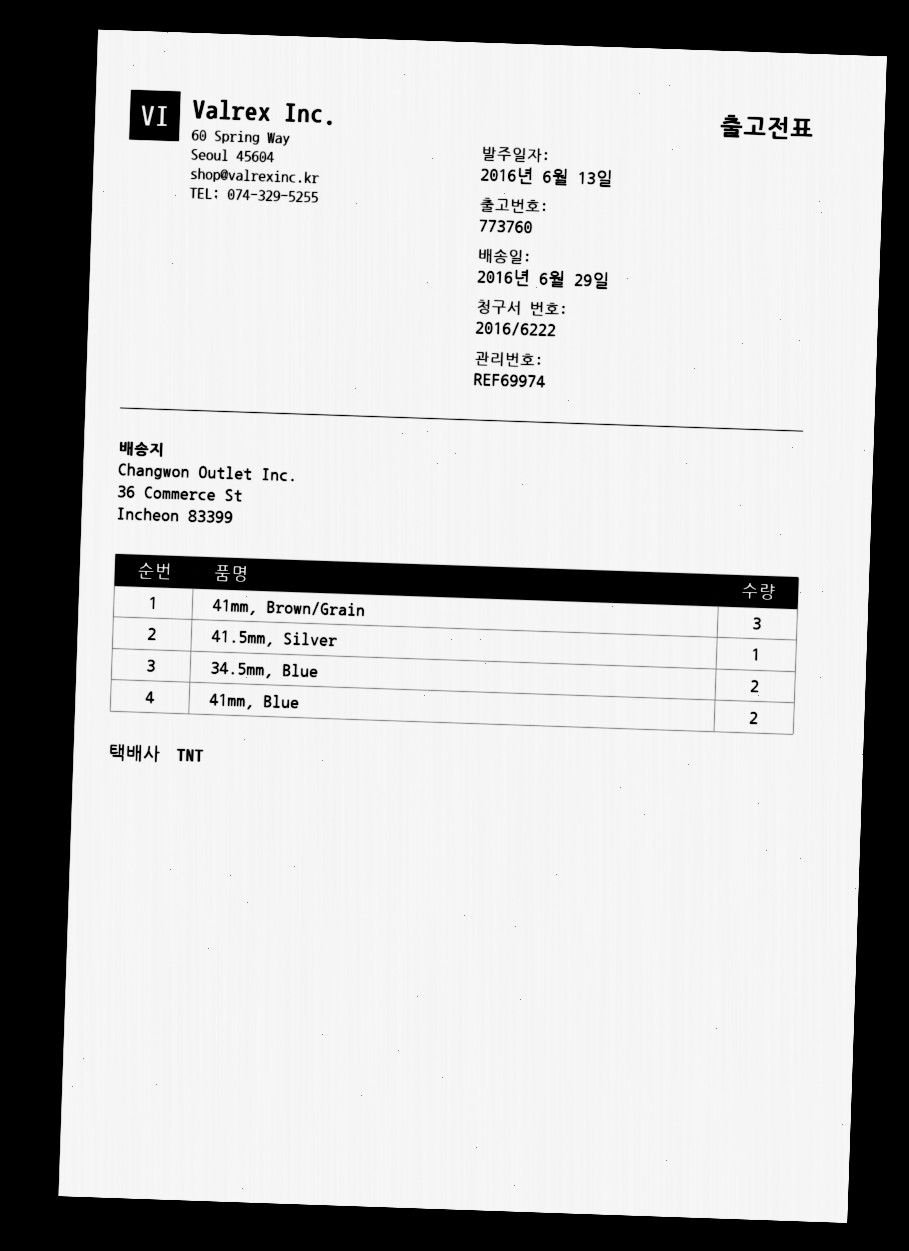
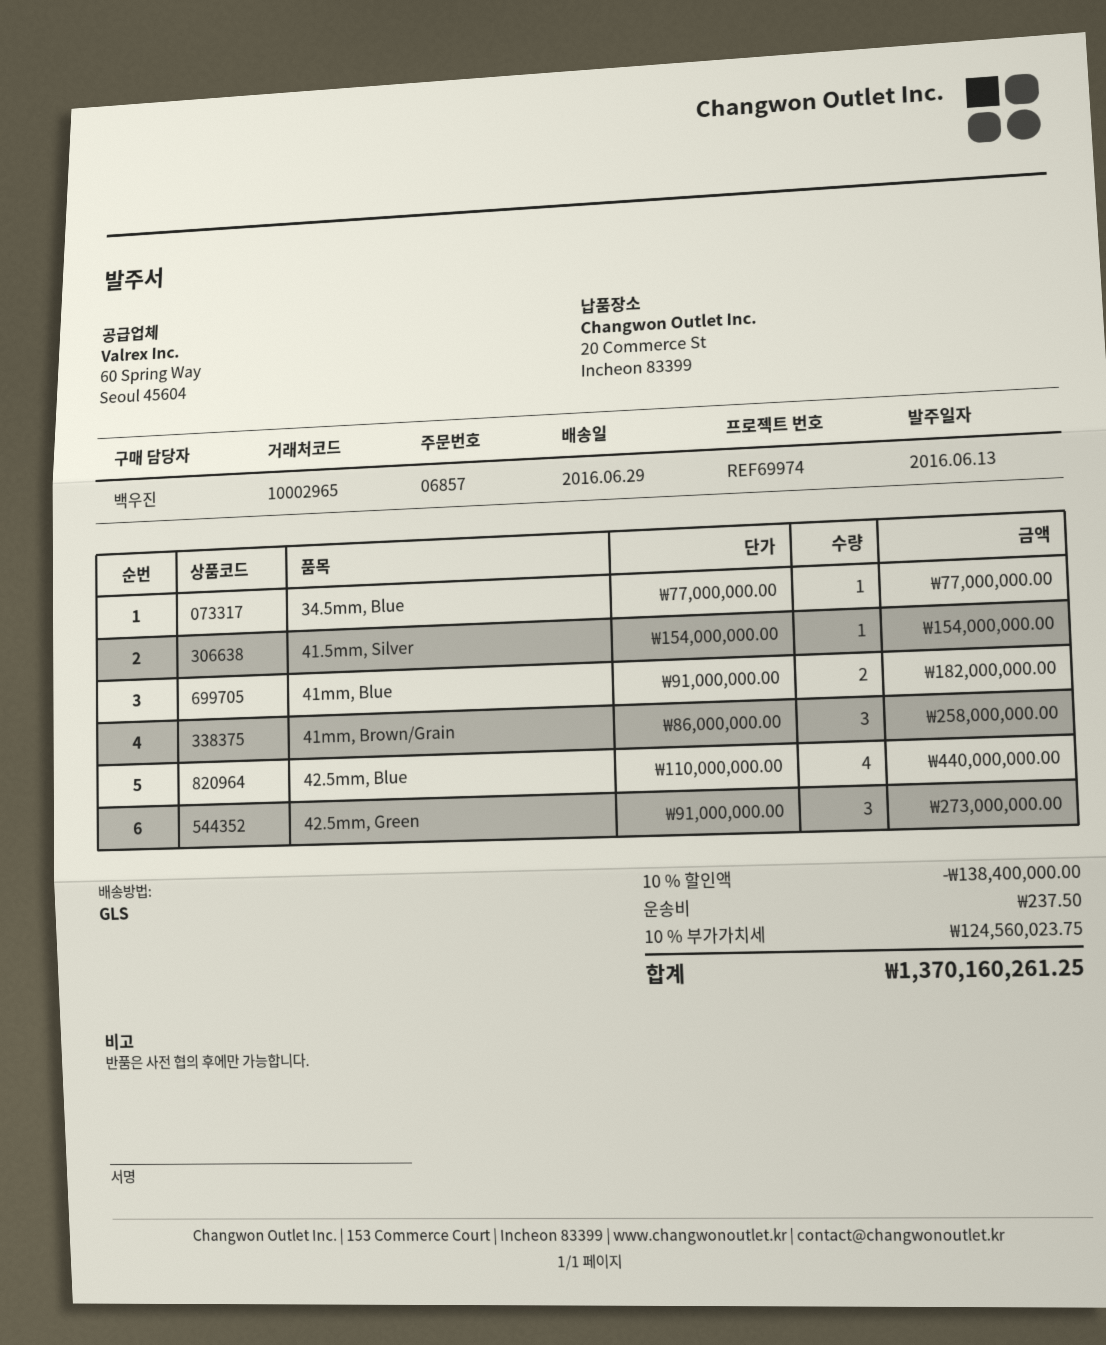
shipping method: TNT -> GLS
ship to: 36 Commerce St, Incheon 83399 -> 20 Commerce St, Incheon 83399
34.5mm, Blue: 2 -> 1
42.5mm, Blue: none -> 4
42.5mm, Green: none -> 3

